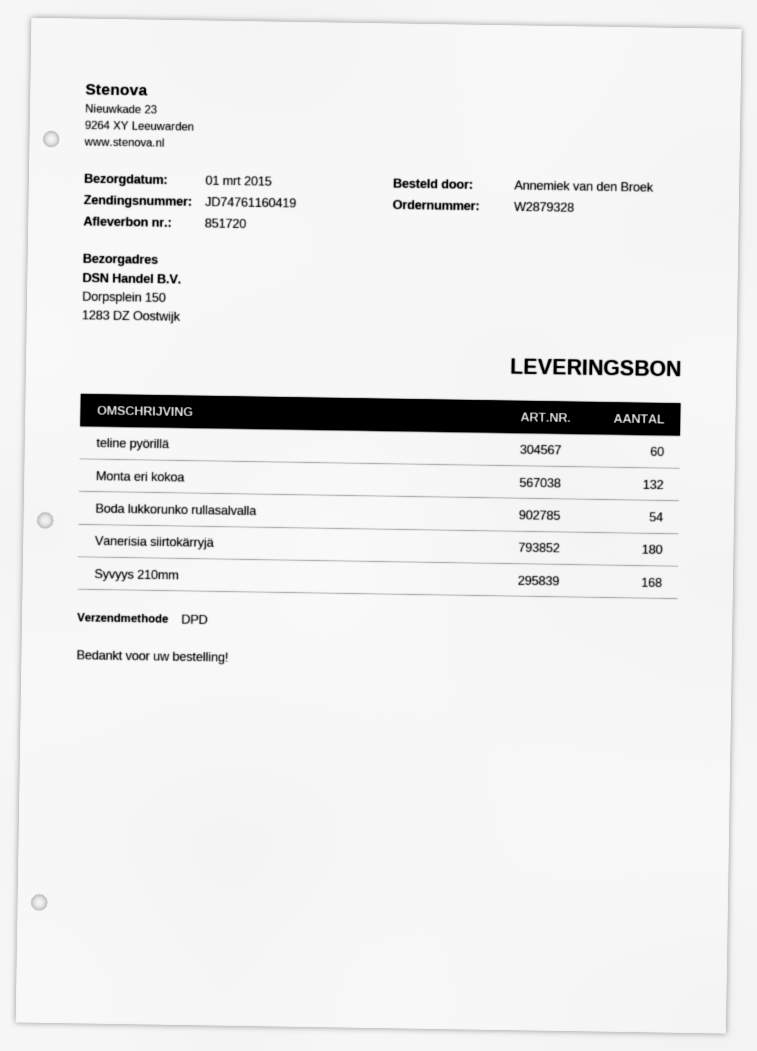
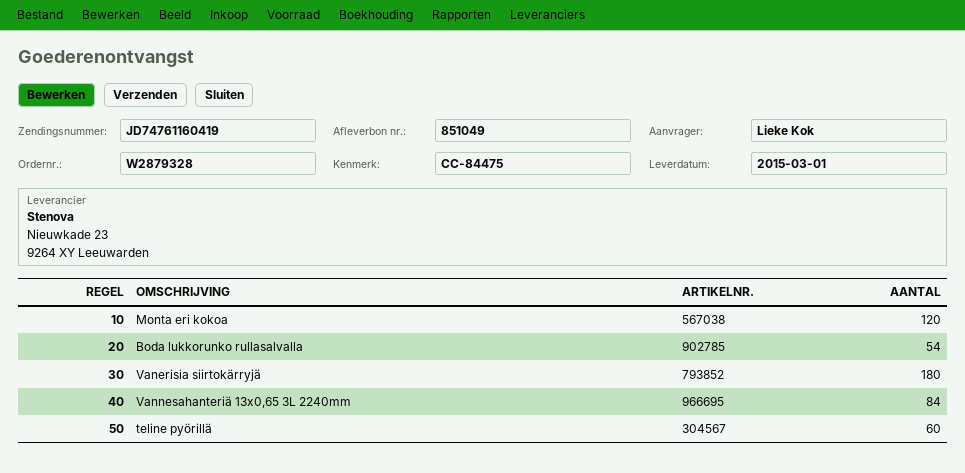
delivery note number: 851720 -> 851049
ordered by: Annemiek van den Broek -> Lieke Kok
Monta eri kokoa: 132 -> 120
Syvyys 210mm: 168 -> none
Vannesahanteriä 13x0,65 3L 2240mm: none -> 84

